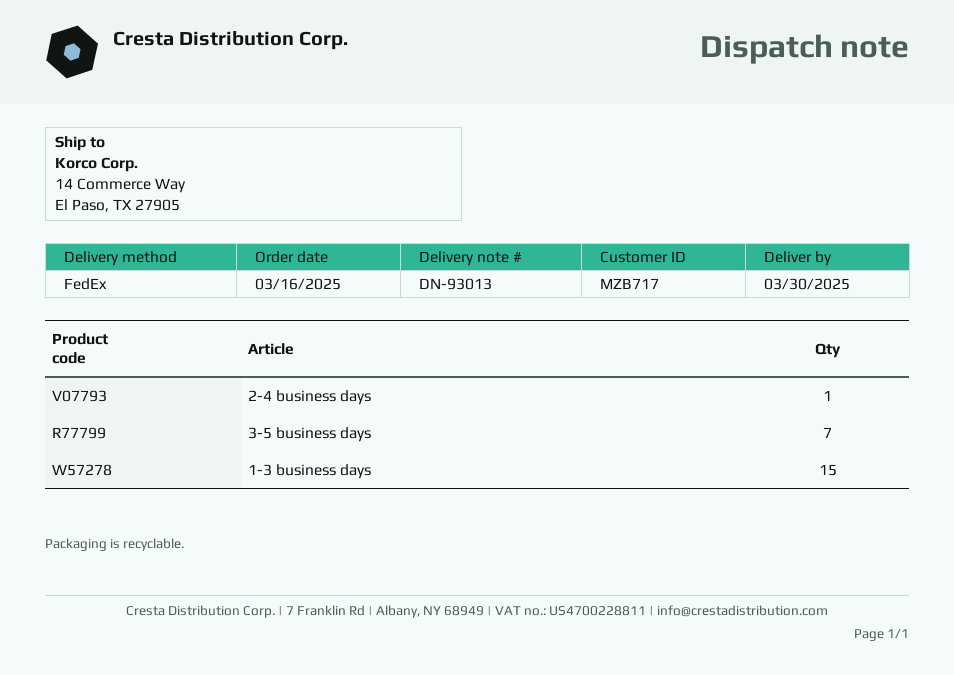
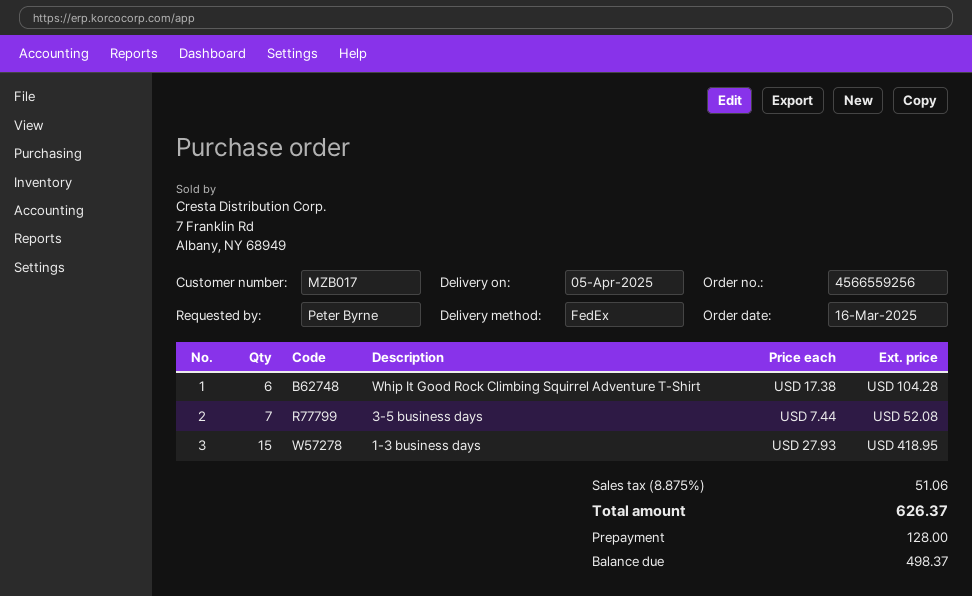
delivery date: 2025-03-30 -> 2025-04-05
customer number: MZB717 -> MZB017
2-4 business days: 1 -> none
Whip It Good Rock Climbing Squirrel Adventure T-Shirt: none -> 6

